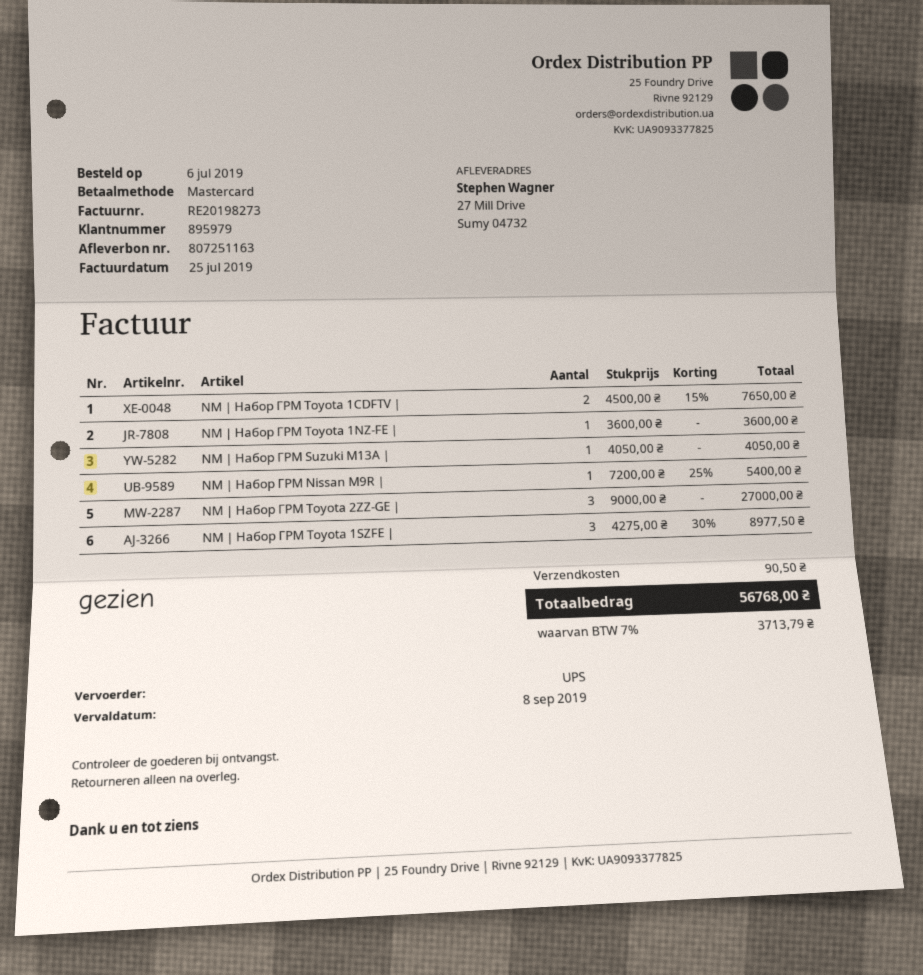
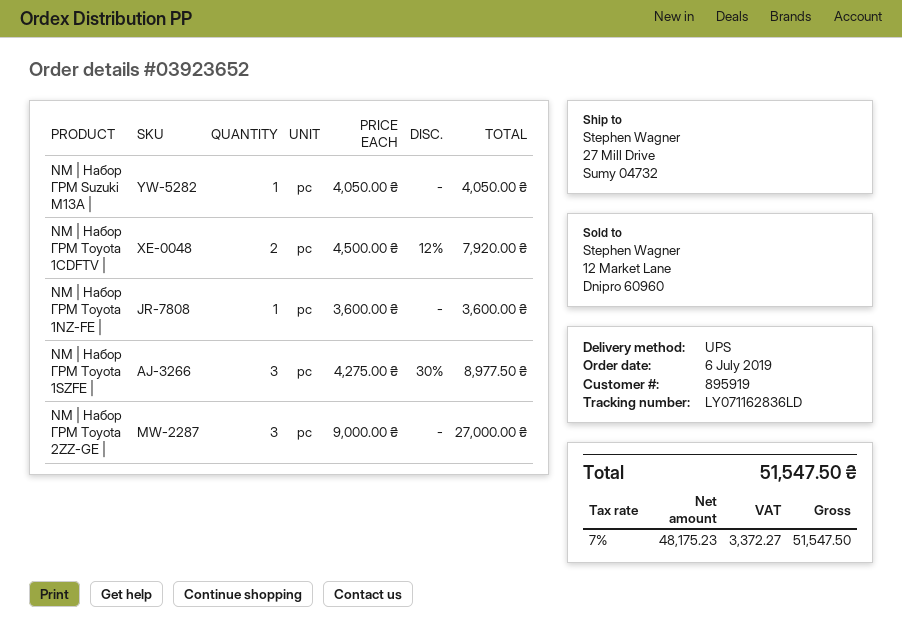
customer number: 895979 -> 895919
NM | Набор ГРМ Toyota 1CDFTV |: 2 x 4500.00 - 15% = 7650.00 -> 2 x 4500.00 - 12% = 7920.00
NM | Набор ГРМ Nissan M9R |: 1 x 7200.00 - 25% = 5400.00 -> none
shipping: 90.50 -> none
tax: 7% = 3713.79 -> 7% = 3372.27
total: 56768.00 -> 51547.50

